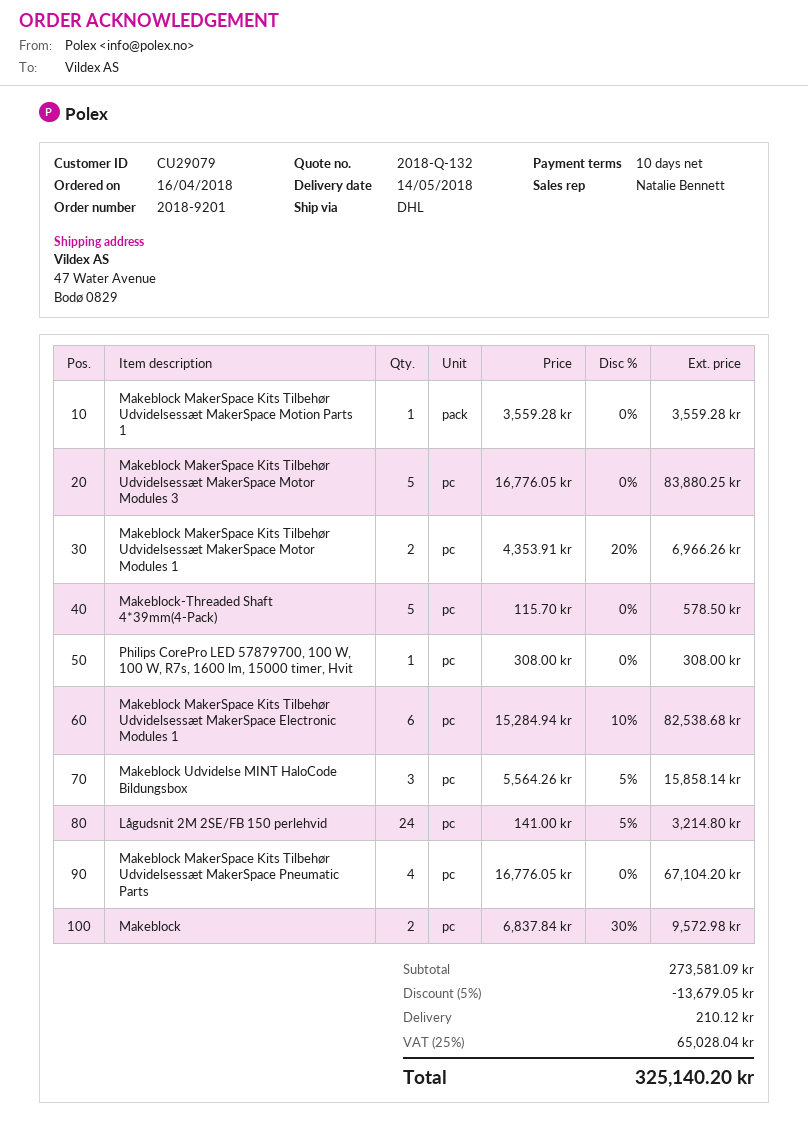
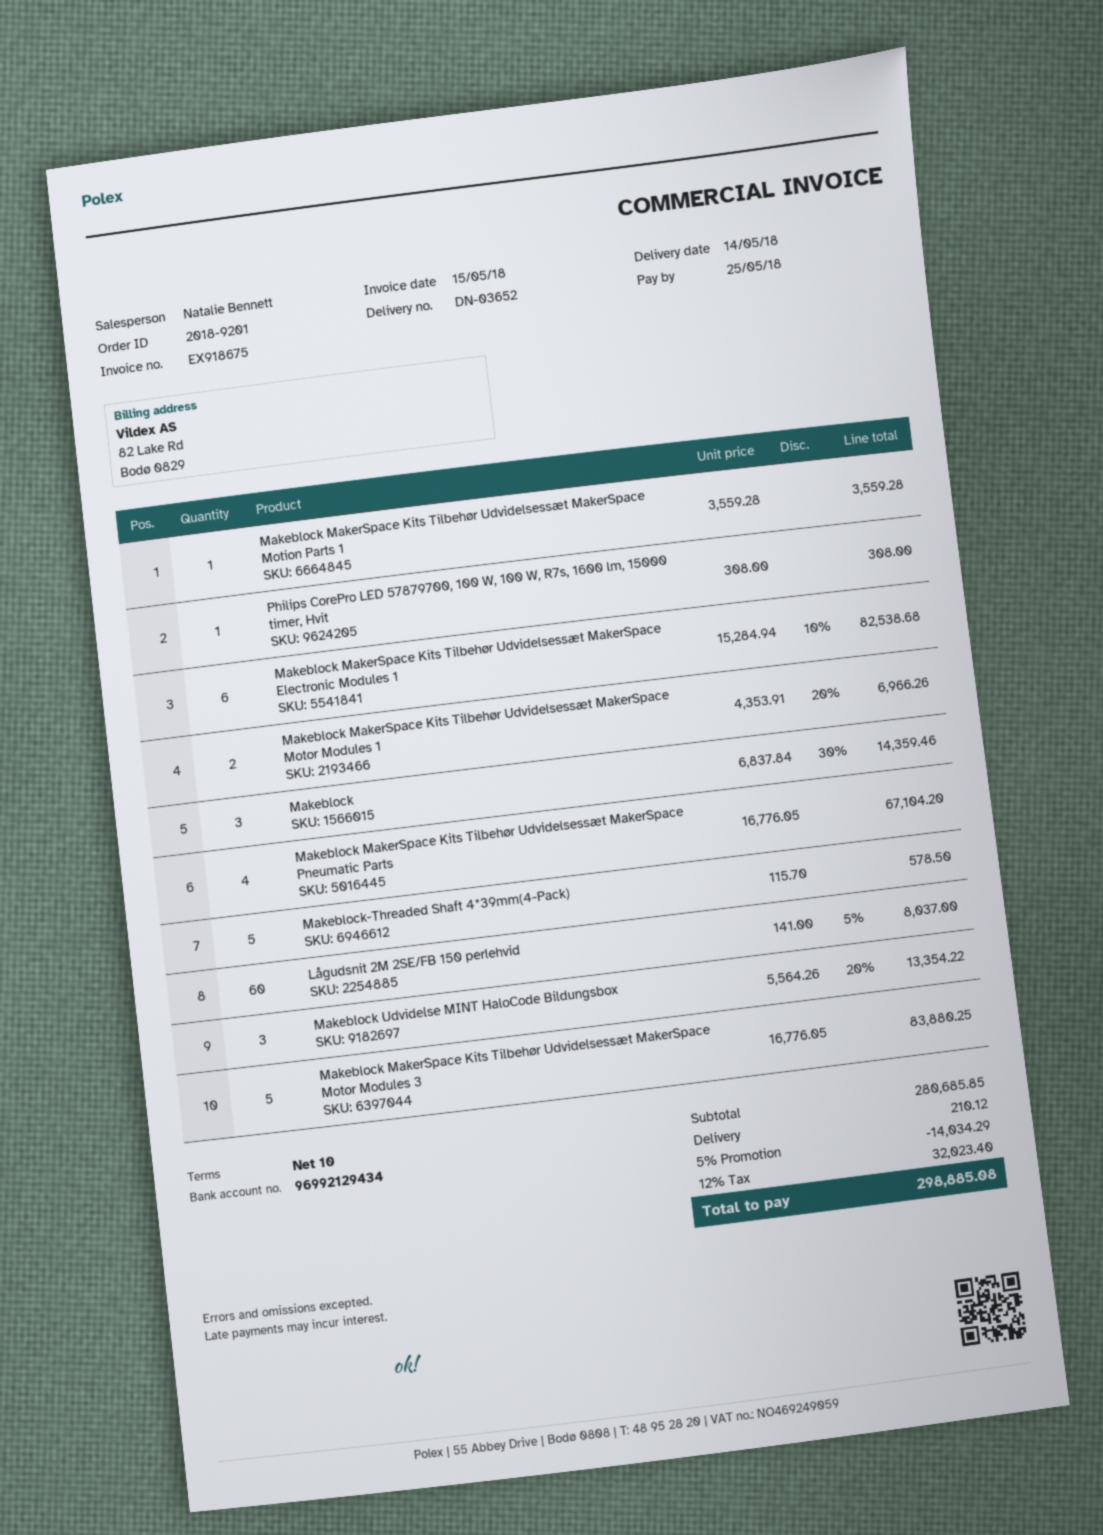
Makeblock Udvidelse MINT HaloCode Bildungsbox: 3 x 5564.26 - 5% = 15858.14 -> 3 x 5564.26 - 20% = 13354.22
Lågudsnit 2M 2SE/FB 150 perlehvid: 24 x 141.00 - 5% = 3214.80 -> 60 x 141.00 - 5% = 8037.00
Makeblock: 2 x 6837.84 - 30% = 9572.98 -> 3 x 6837.84 - 30% = 14359.46
subtotal: 273581.09 -> 280685.85
discount: 5% = 13679.05 -> 5% = 14034.29
tax: 25% = 65028.04 -> 12% = 32023.40
total: 325140.20 -> 298885.08

